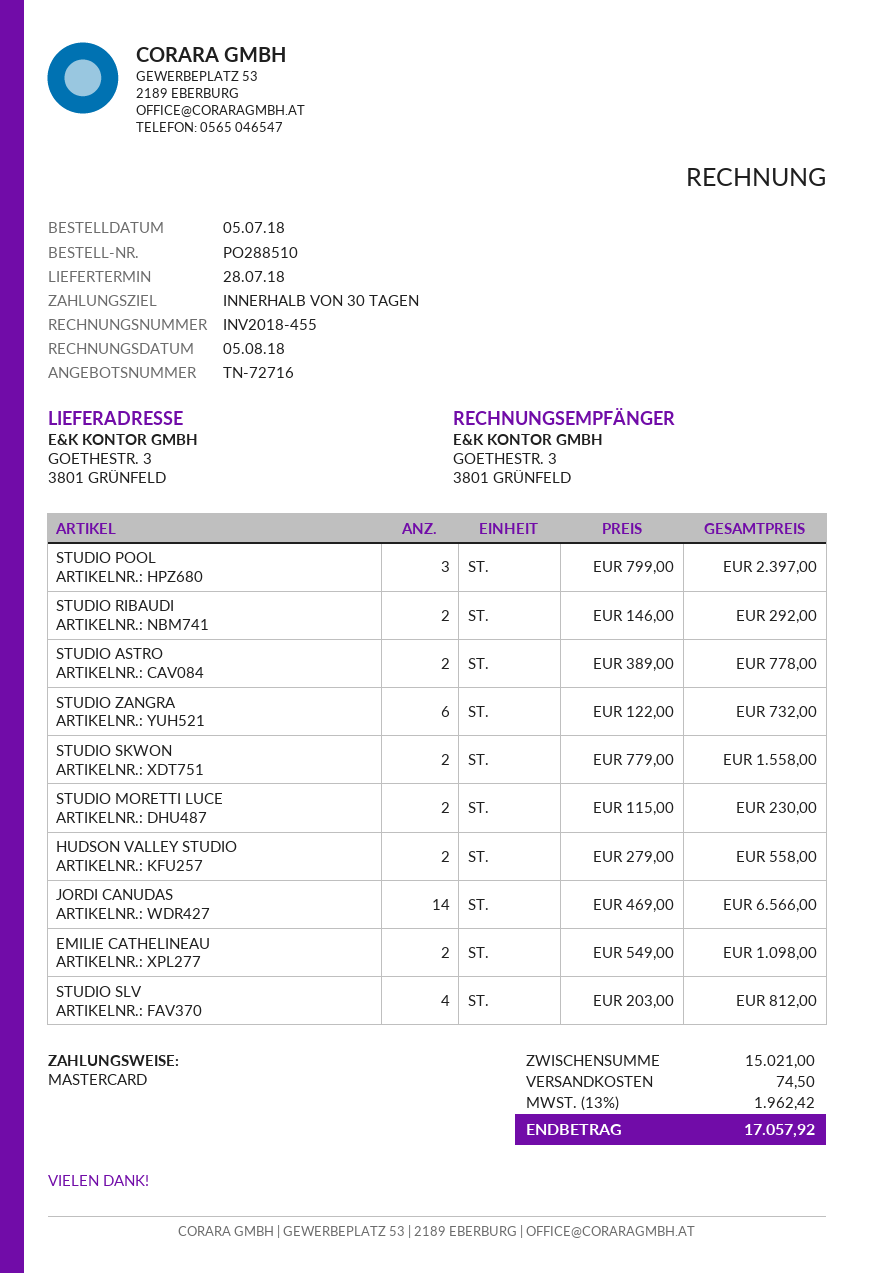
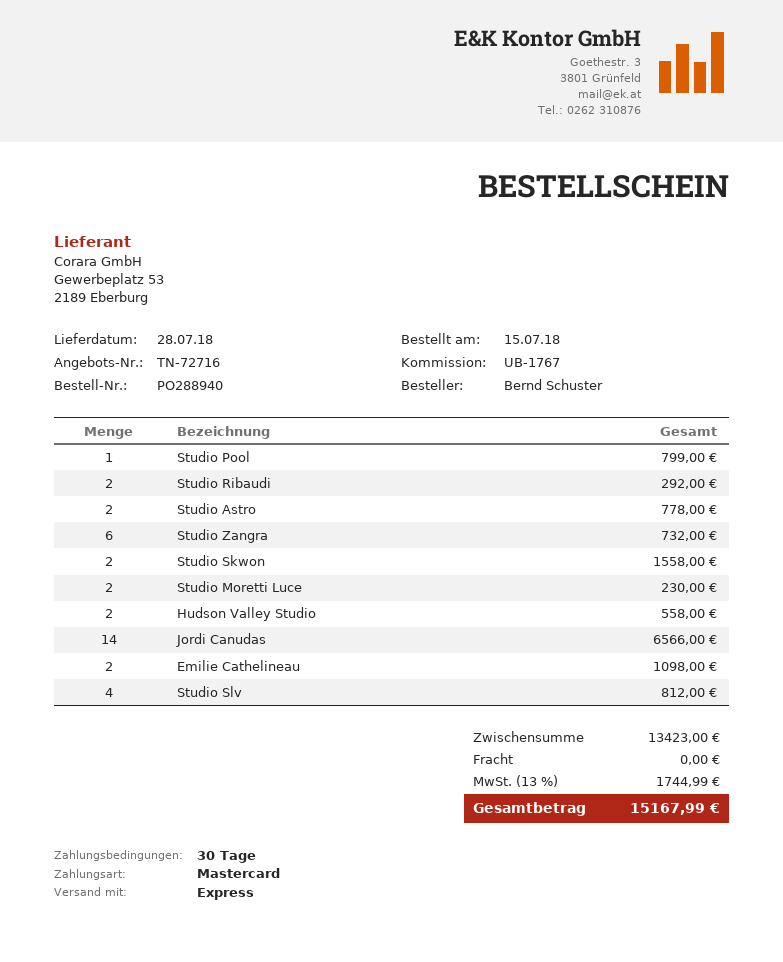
order number: PO288510 -> PO288940
order date: 2018-07-05 -> 2018-07-15
STUDIO POOL: 3 for 2397.00 -> 1 for 799.00
subtotal: 15021.00 -> 13423.00
shipping: 74.50 -> 0.00
tax: 13% = 1962.42 -> 13% = 1744.99
total: 17057.92 -> 15167.99

